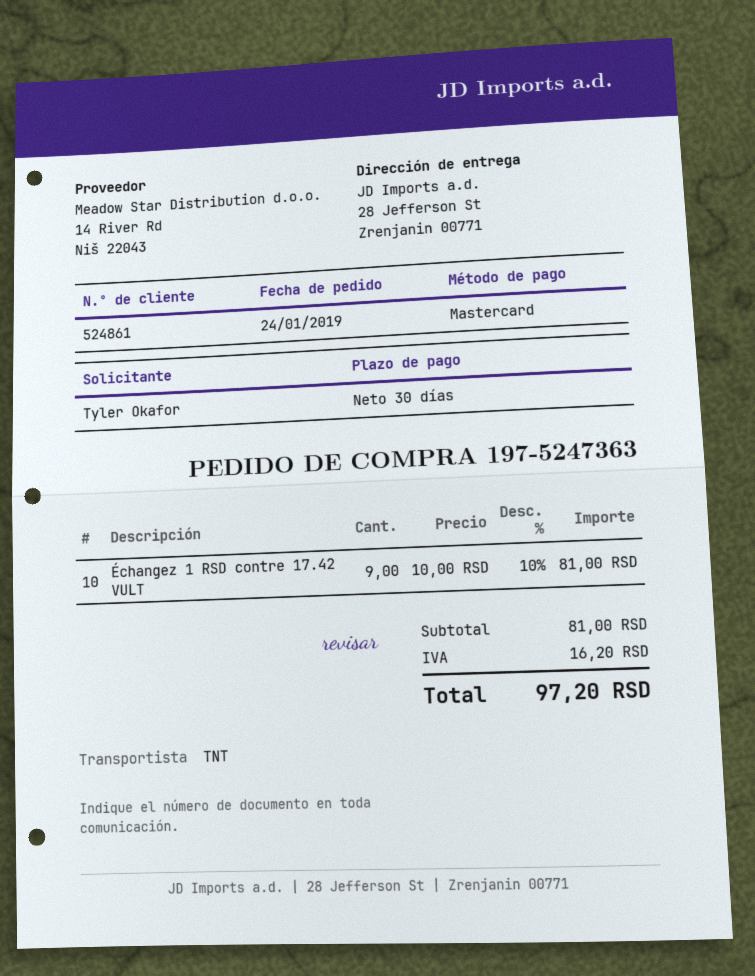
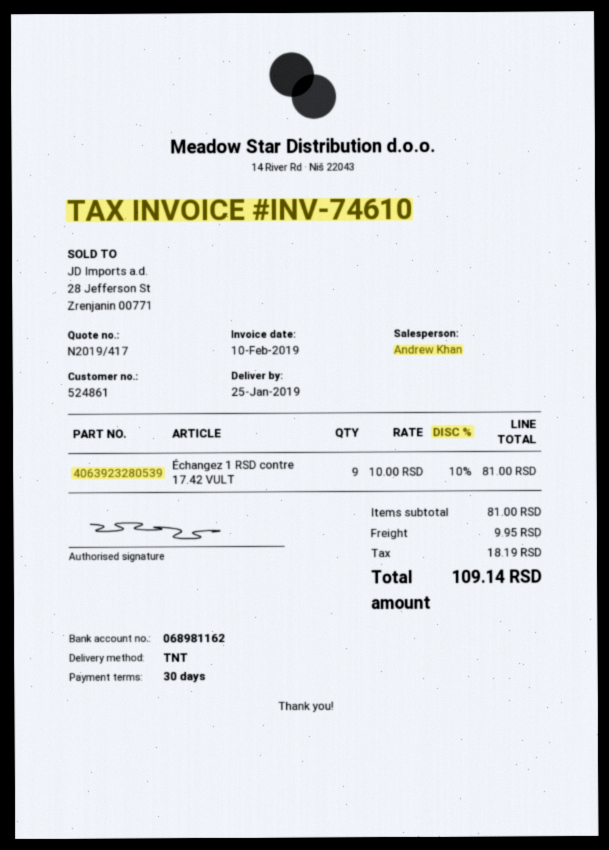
shipping: none -> 9.95
tax: 16.20 -> 18.19
total: 97.20 -> 109.14

